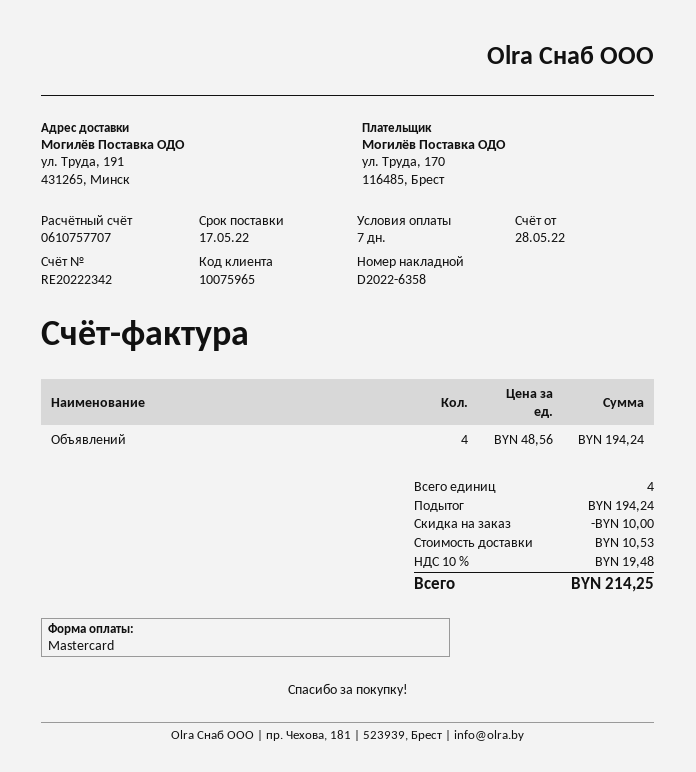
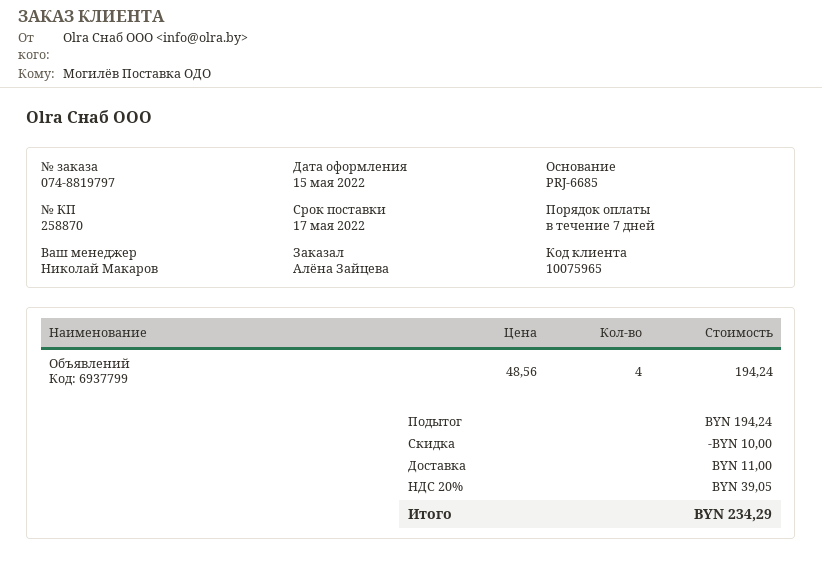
shipping: 10.53 -> 11.00
tax: 10% = 19.48 -> 20% = 39.05
total: 214.25 -> 234.29

